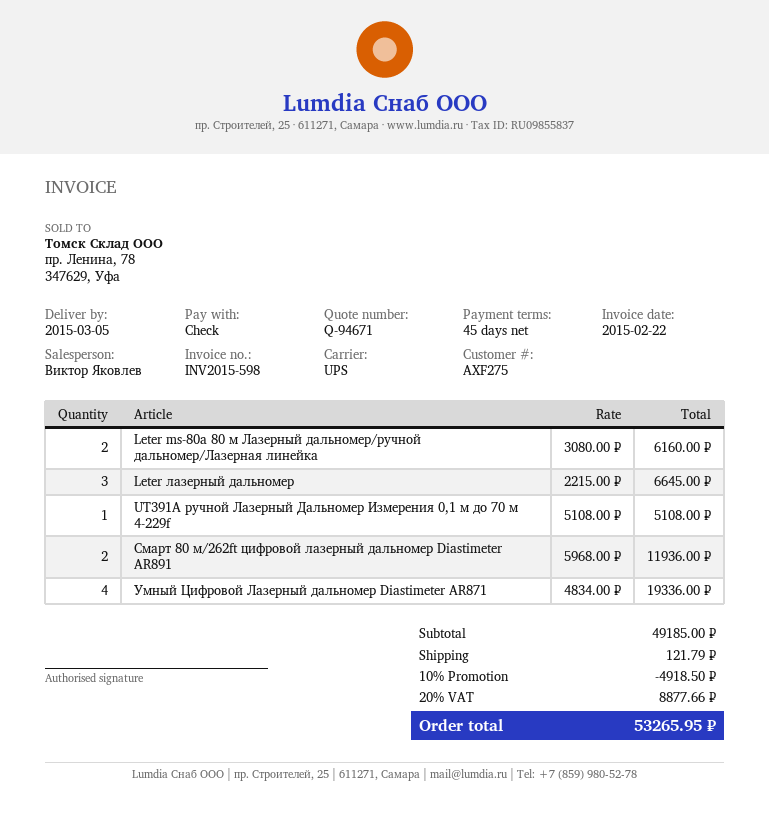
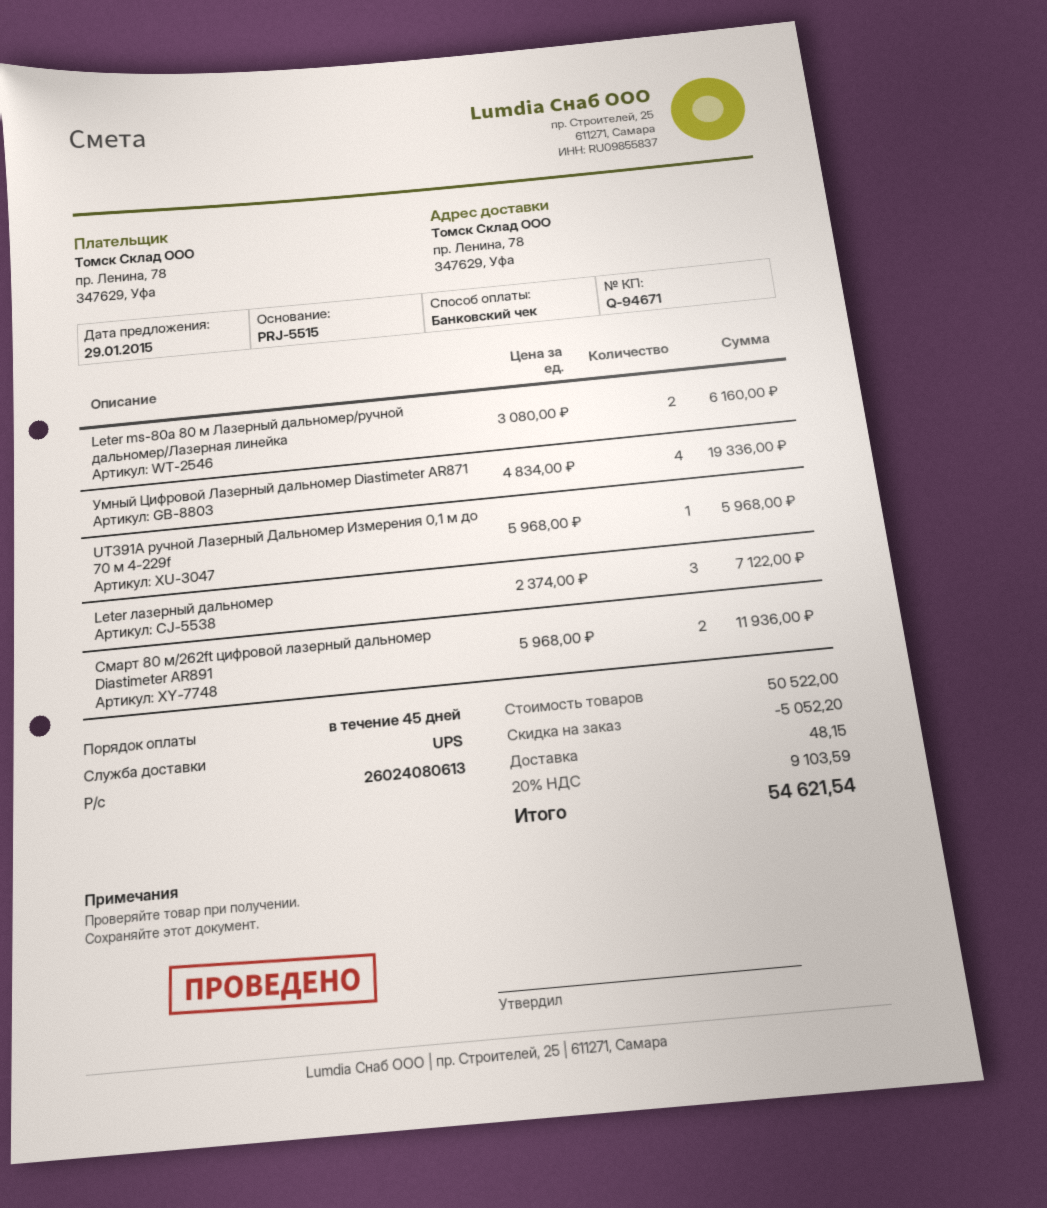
Leter лазерный дальномер: 3 x 2215.00 = 6645.00 -> 3 x 2374.00 = 7122.00
UT391A ручной Лазерный Дальномер Измерения 0,1 м до 70 м 4-229f: 1 x 5108.00 = 5108.00 -> 1 x 5968.00 = 5968.00
subtotal: 49185.00 -> 50522.00
discount: 4918.50 -> 5052.20
shipping: 121.79 -> 48.15
tax: 20% = 8877.66 -> 20% = 9103.59
total: 53265.95 -> 54621.54

